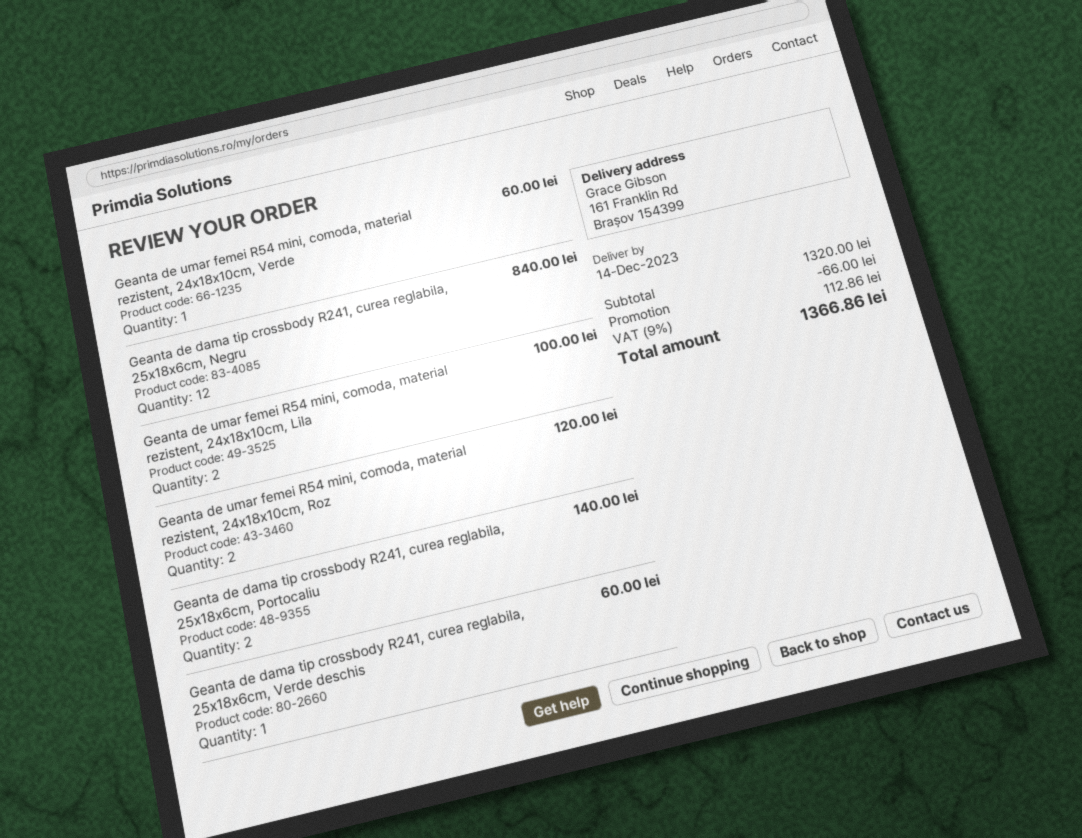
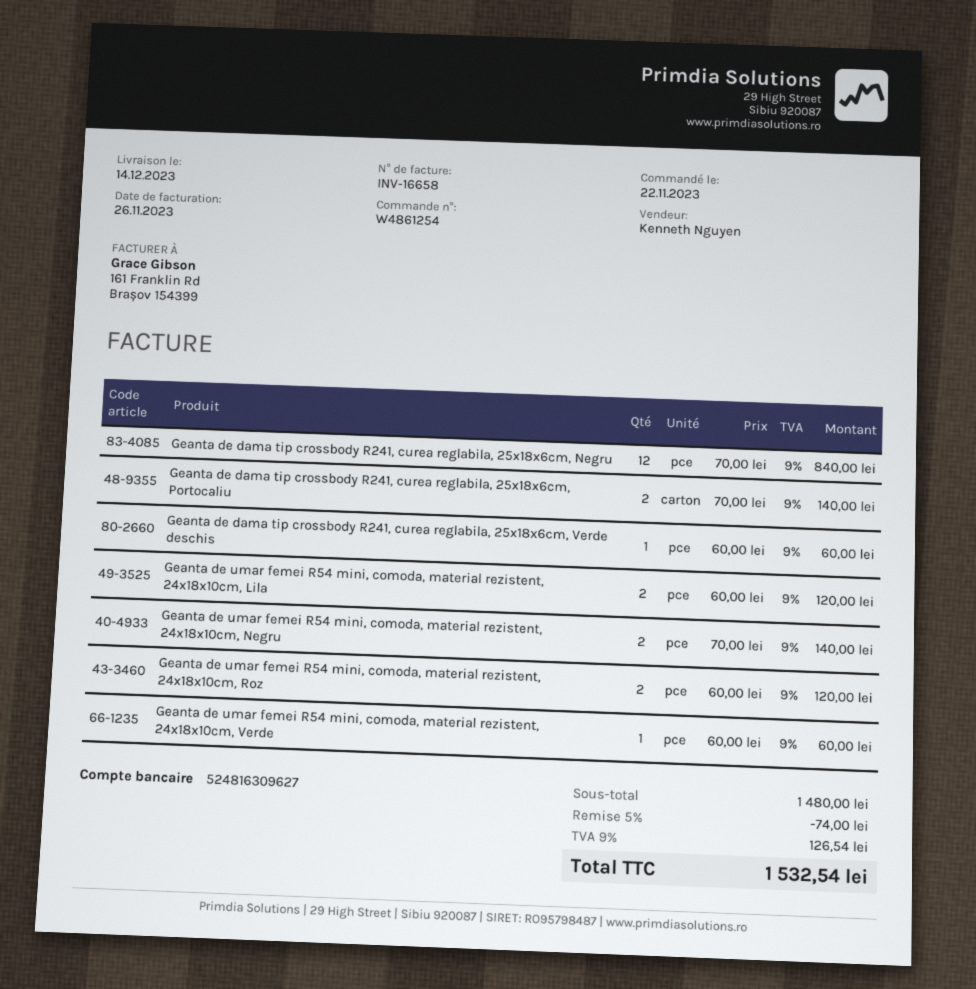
Geanta de umar femei R54 mini, comoda, material rezistent, 24x18x10cm, Lila: 2 for 100.00 -> 2 for 120.00
Geanta de umar femei R54 mini, comoda, material rezistent, 24x18x10cm, Negru: none -> 2 for 140.00
subtotal: 1320.00 -> 1480.00
discount: 66.00 -> 74.00
tax: 9% = 112.86 -> 9% = 126.54
total: 1366.86 -> 1532.54

